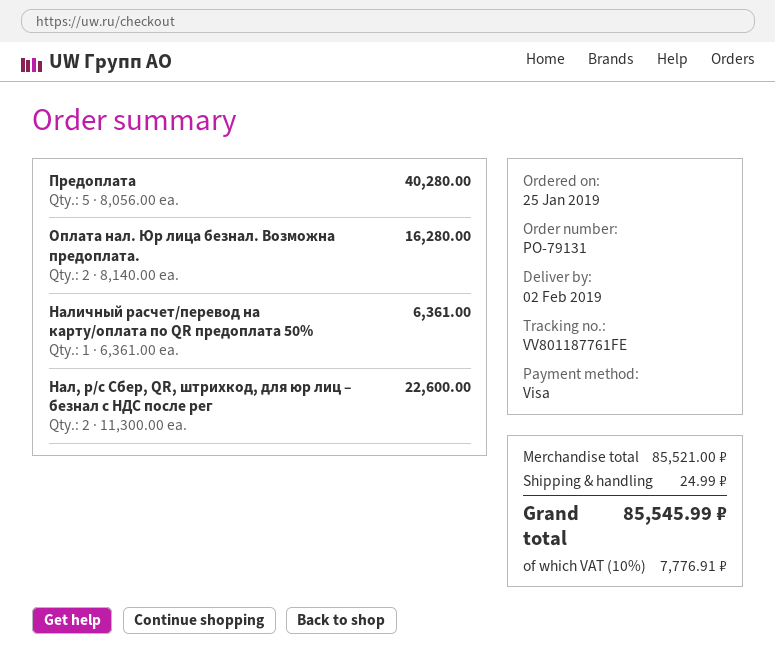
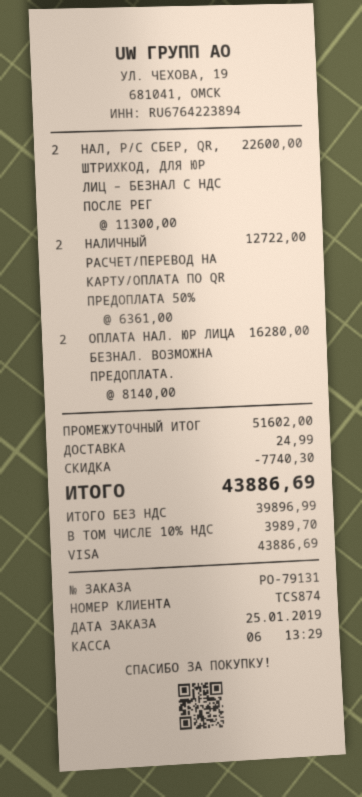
Предоплата: 5 x 8056.00 = 40280.00 -> none
Наличный расчет/перевод на карту/оплата по QR предоплата 50%: 1 x 6361.00 = 6361.00 -> 2 x 6361.00 = 12722.00
subtotal: 85521.00 -> 51602.00
discount: none -> 7740.30
tax: 10% = 7776.91 -> 10% = 3989.70
total: 85545.99 -> 43886.69

